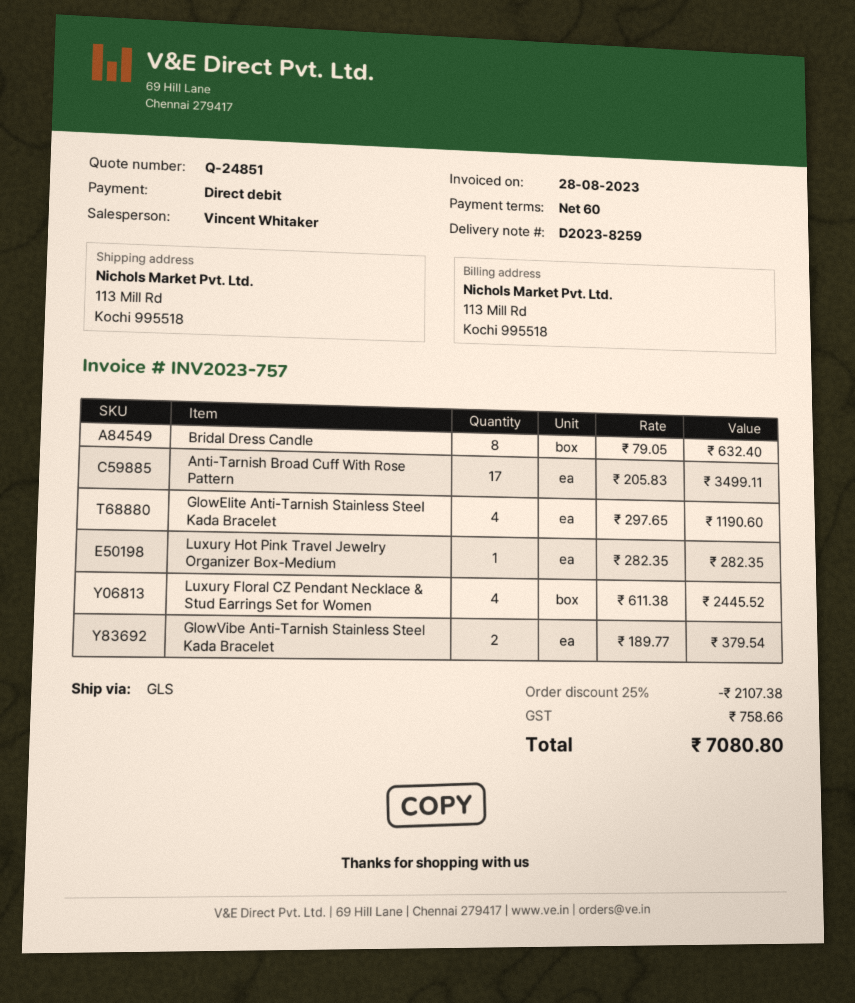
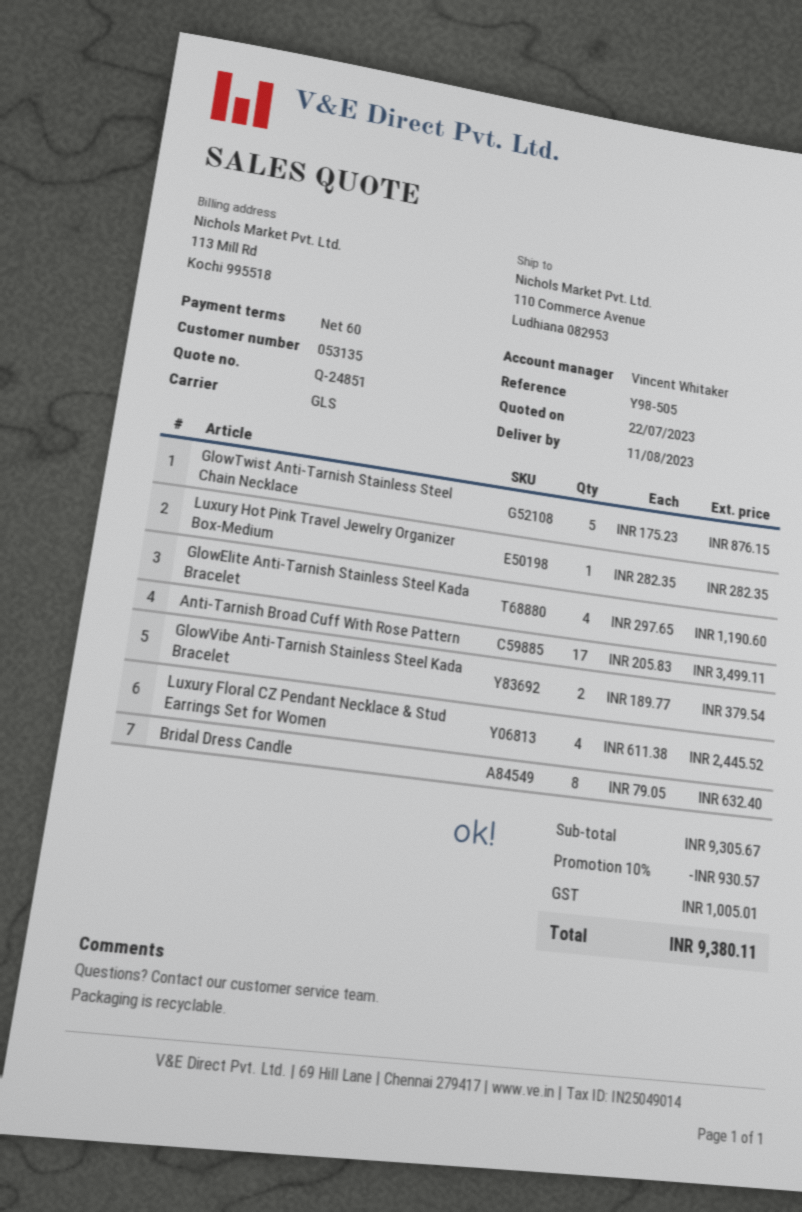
ship to: 113 Mill Rd, Kochi 995518 -> 110 Commerce Avenue, Ludhiana 082953
GlowTwist Anti-Tarnish Stainless Steel Chain Necklace: none -> 5 x 175.23 = 876.15
discount: 25% = 2107.38 -> 10% = 930.57
tax: 758.66 -> 1005.01
total: 7080.80 -> 9380.11

